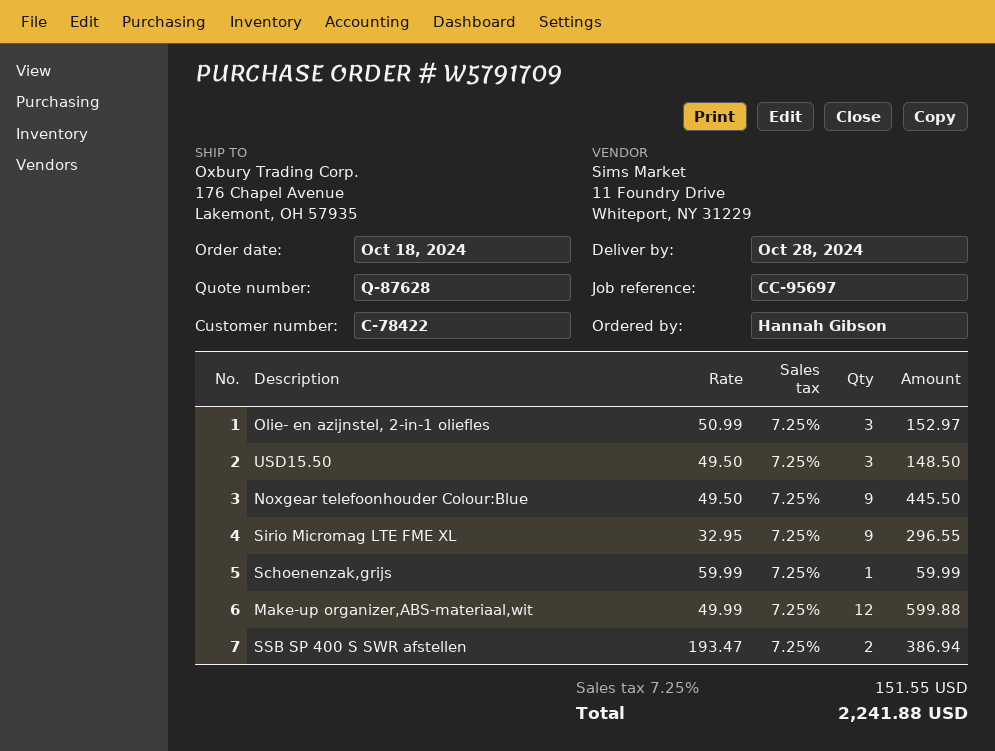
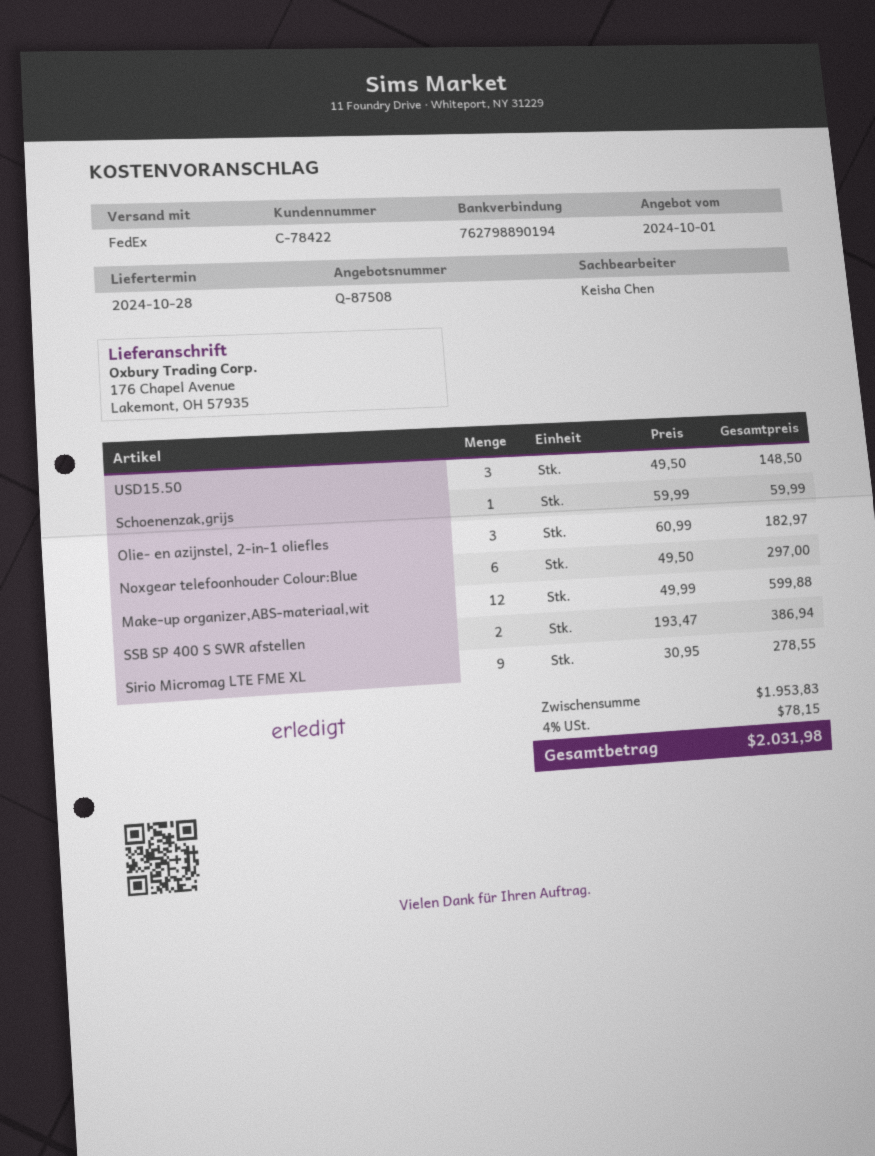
quote number: Q-87628 -> Q-87508
Olie- en azijnstel, 2-in-1 oliefles: 3 x 50.99 = 152.97 -> 3 x 60.99 = 182.97
Noxgear telefoonhouder Colour:Blue: 9 x 49.50 = 445.50 -> 6 x 49.50 = 297.00
Sirio Micromag LTE FME XL: 9 x 32.95 = 296.55 -> 9 x 30.95 = 278.55
tax: 7.25% = 151.55 -> 4% = 78.15
total: 2241.88 -> 2031.98

